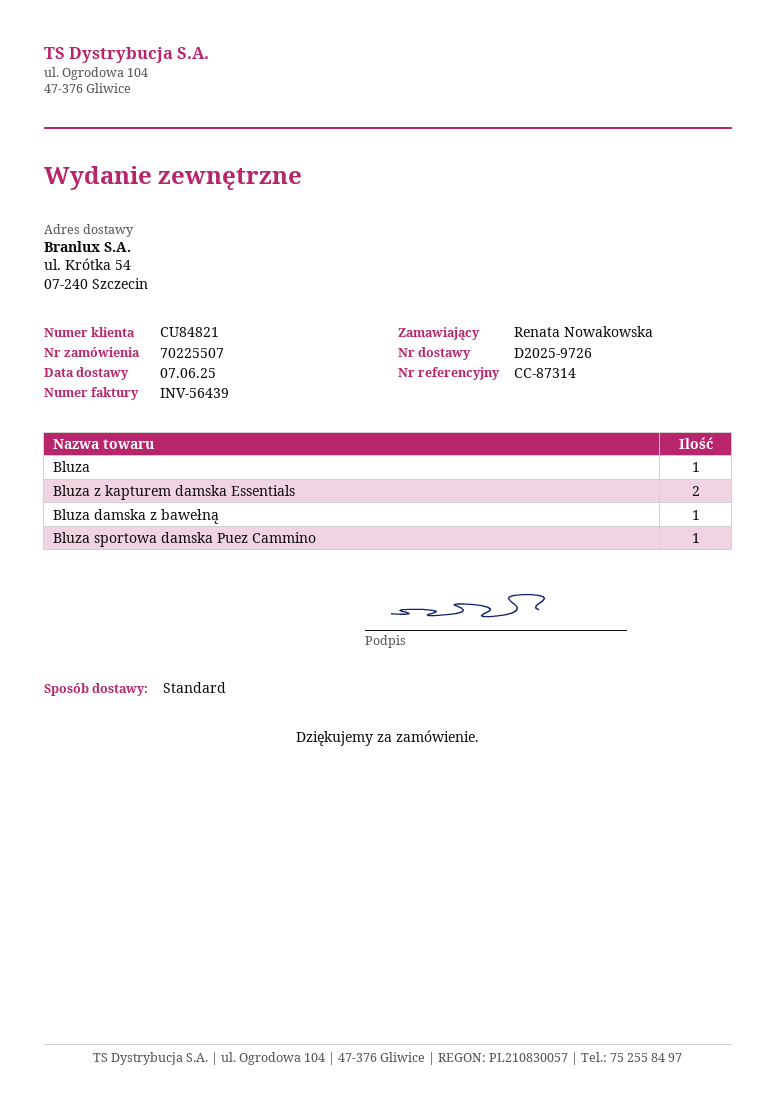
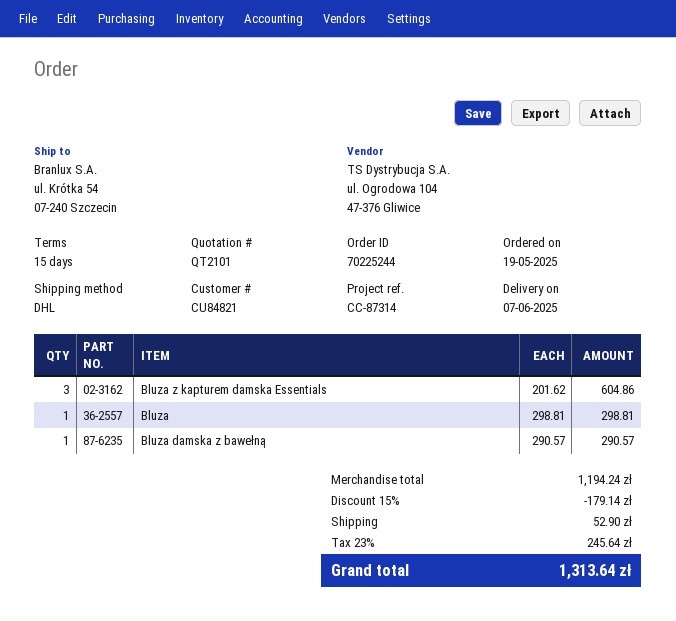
order number: 70225507 -> 70225244
shipping method: standard -> DHL
Bluza z kapturem damska Essentials: 2 -> 3
Bluza sportowa damska Puez Cammino: 1 -> none

